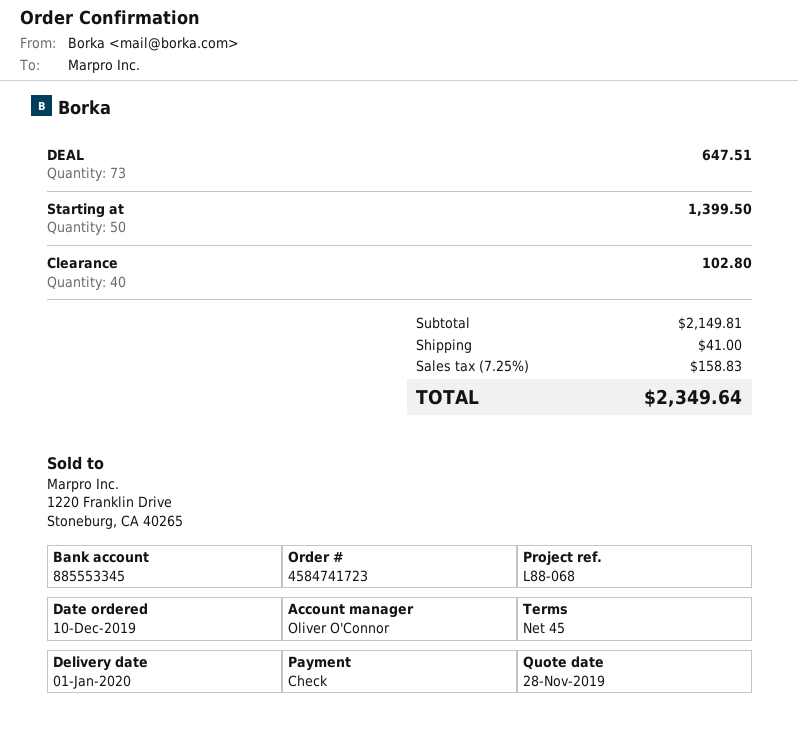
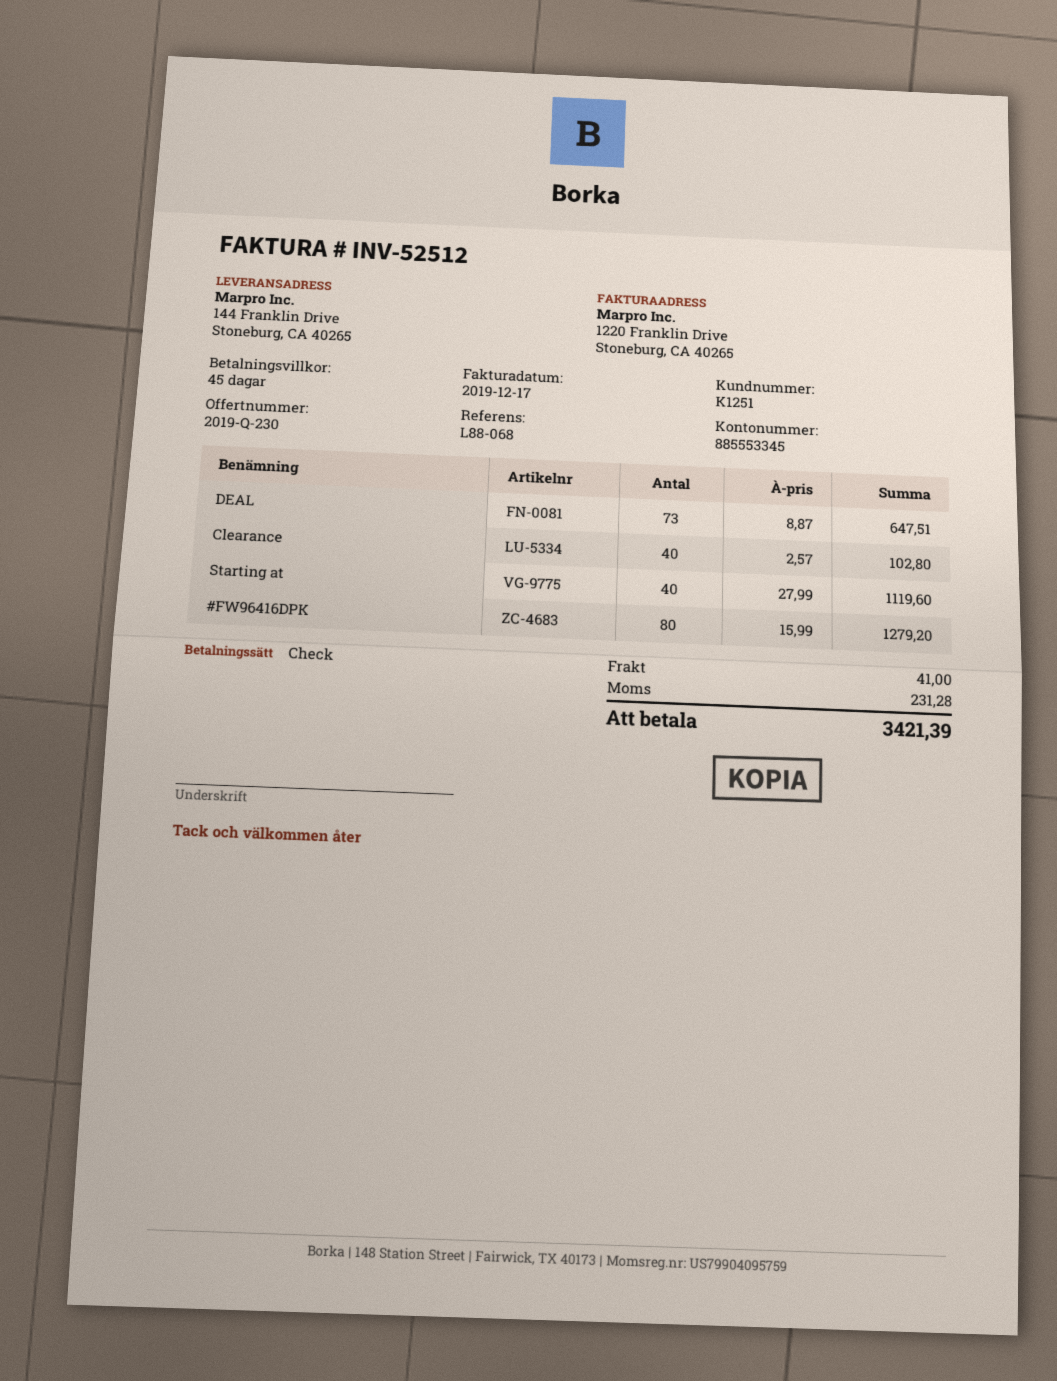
Starting at: 50 for 1399.50 -> 40 for 1119.60
#FW96416DPK: none -> 80 for 1279.20
tax: 158.83 -> 231.28
total: 2349.64 -> 3421.39

